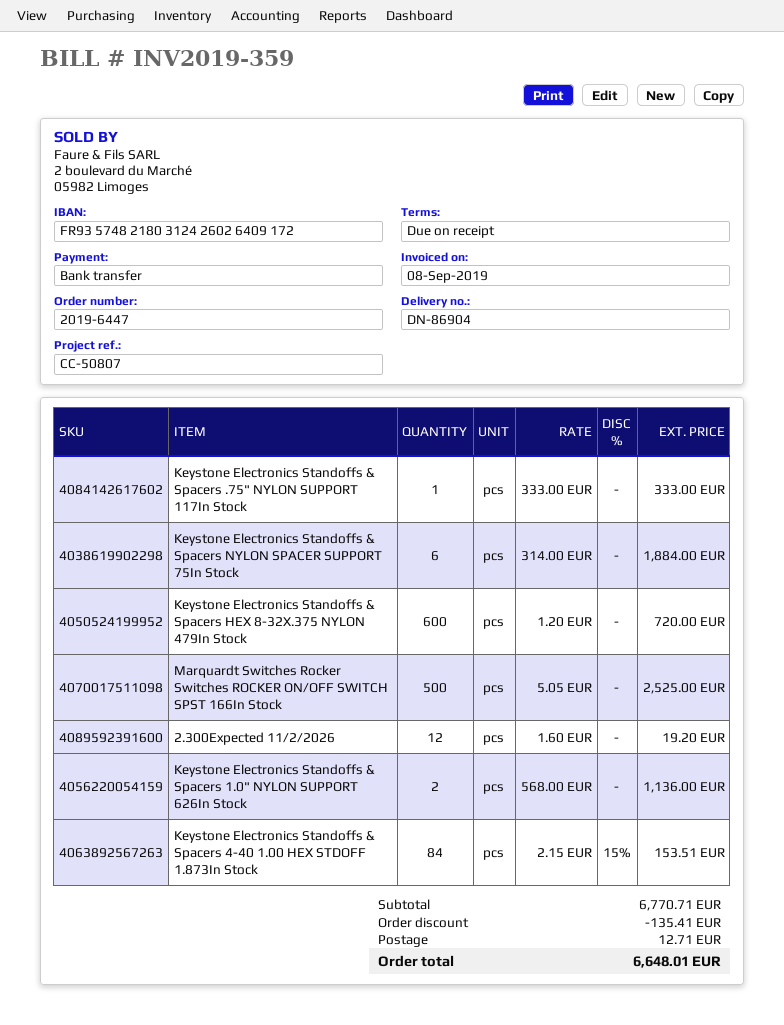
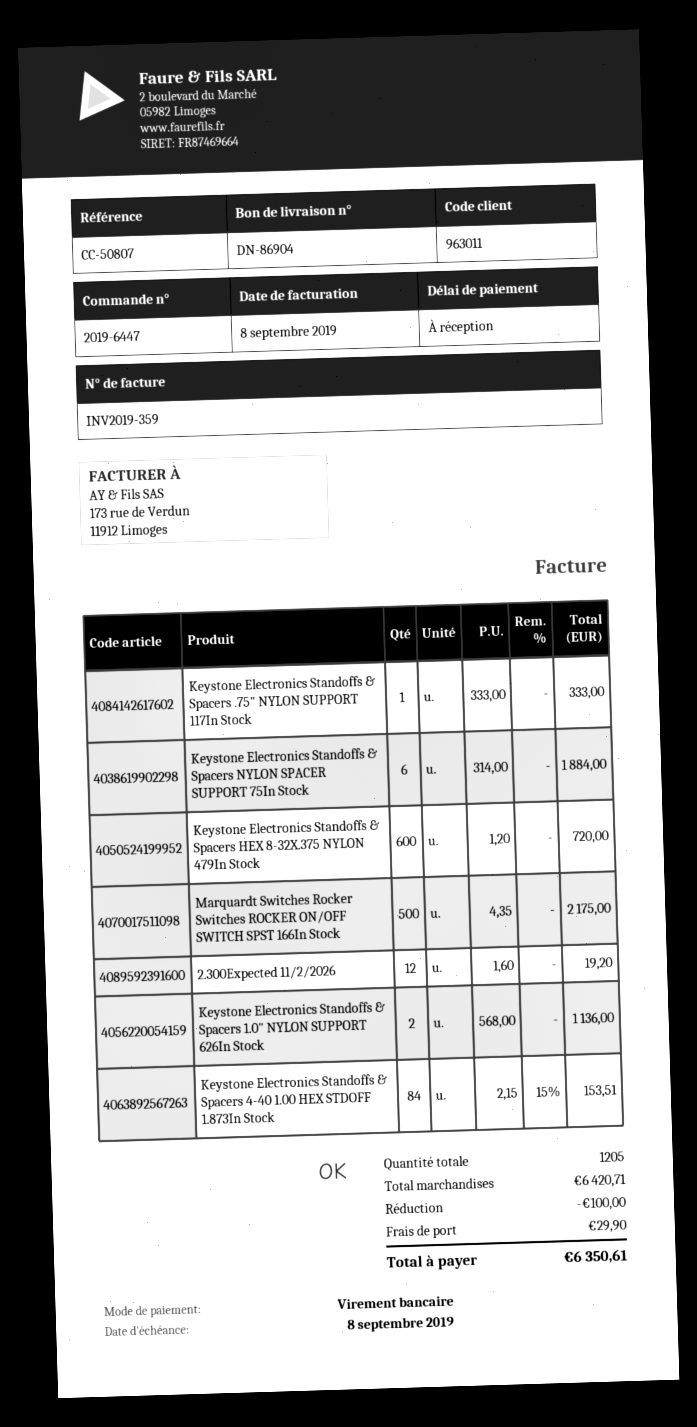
Marquardt Switches Rocker Switches ROCKER ON/OFF SWITCH SPST 166In Stock: 500 x 5.05 = 2525.00 -> 500 x 4.35 = 2175.00
subtotal: 6770.71 -> 6420.71
discount: 135.41 -> 100.00
shipping: 12.71 -> 29.90
total: 6648.01 -> 6350.61

